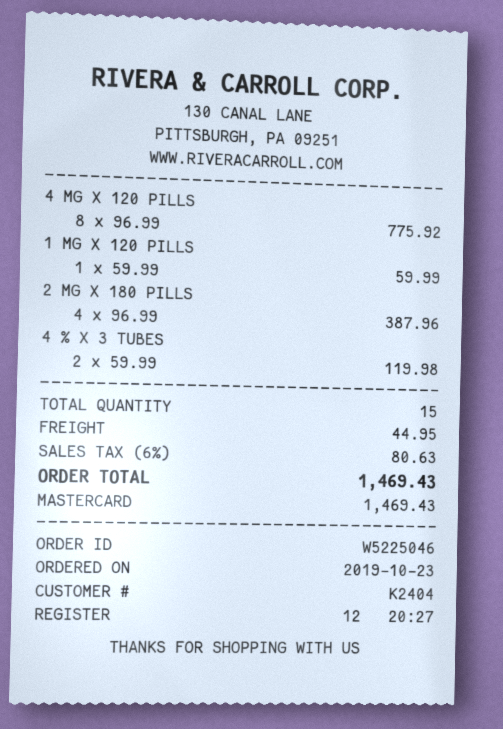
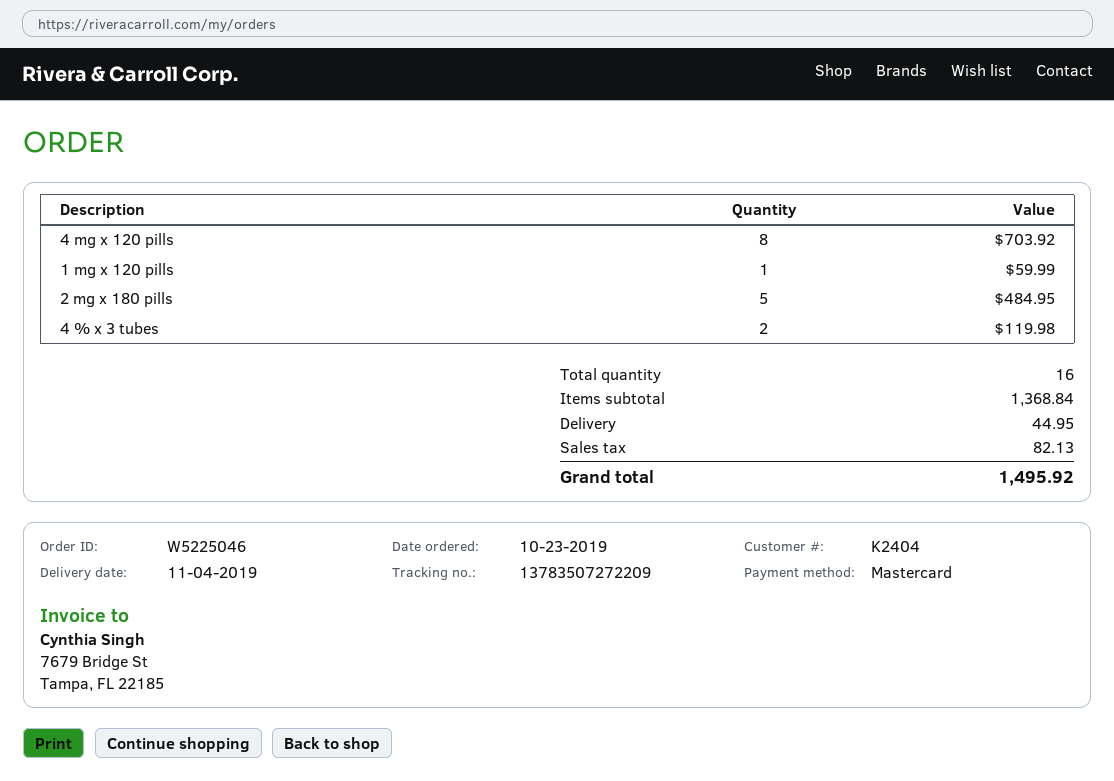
4 MG X 120 PILLS: 8 for 775.92 -> 8 for 703.92
2 MG X 180 PILLS: 4 for 387.96 -> 5 for 484.95
total quantity: 15 -> 16
tax: 80.63 -> 82.13
total: 1469.43 -> 1495.92

